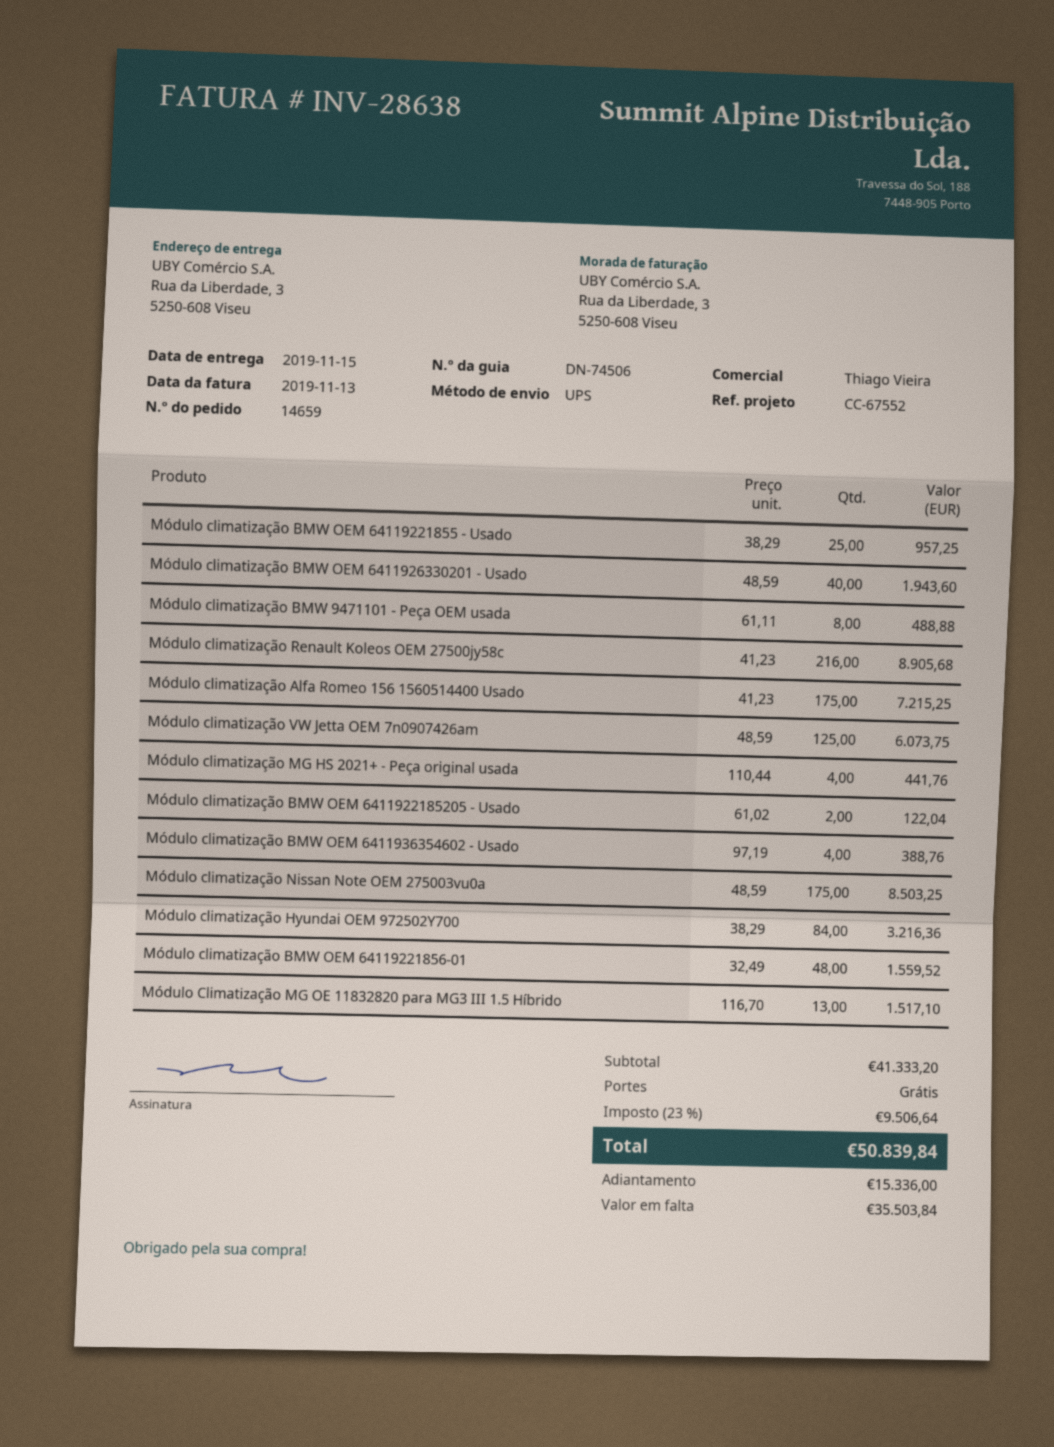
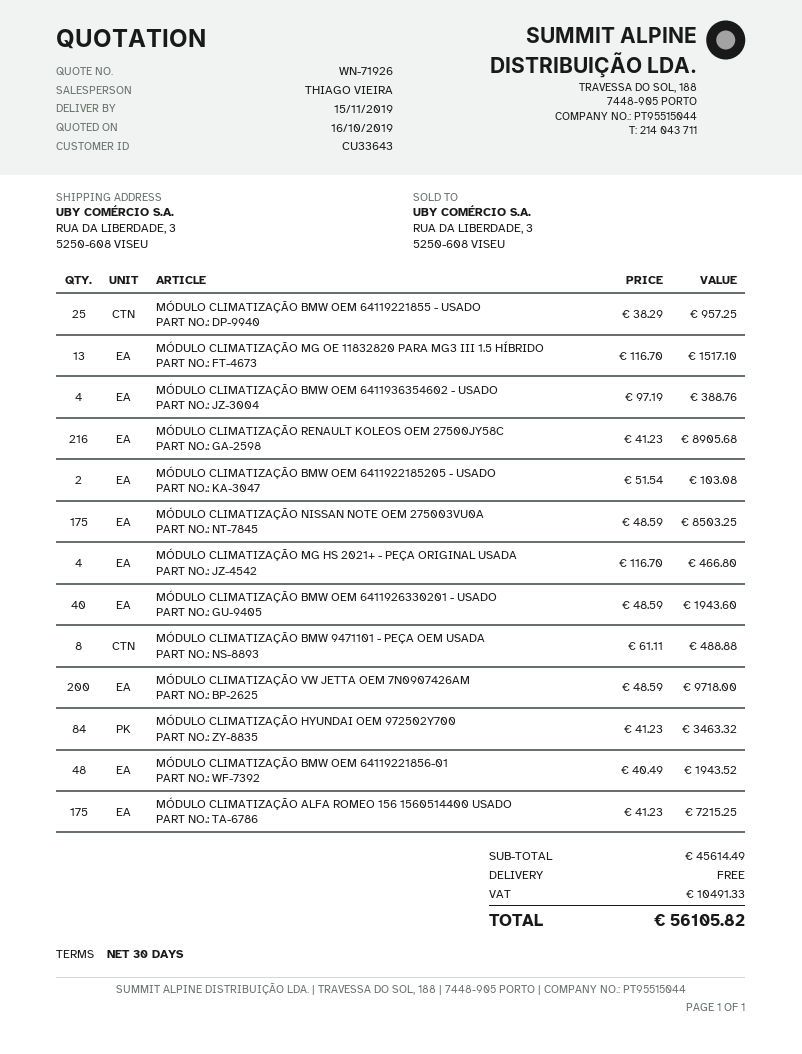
Módulo climatização VW Jetta OEM 7n0907426am: 125 x 48.59 = 6073.75 -> 200 x 48.59 = 9718.00
Módulo climatização MG HS 2021+ - Peça original usada: 4 x 110.44 = 441.76 -> 4 x 116.70 = 466.80
Módulo climatização BMW OEM 6411922185205 - Usado: 2 x 61.02 = 122.04 -> 2 x 51.54 = 103.08
Módulo climatização Hyundai OEM 972502Y700: 84 x 38.29 = 3216.36 -> 84 x 41.23 = 3463.32
Módulo climatização BMW OEM 64119221856-01: 48 x 32.49 = 1559.52 -> 48 x 40.49 = 1943.52
subtotal: 41333.20 -> 45614.49
tax: 9506.64 -> 10491.33
total: 50839.84 -> 56105.82

